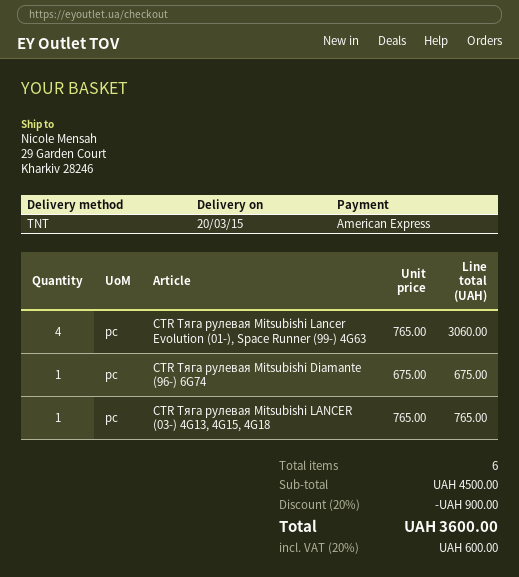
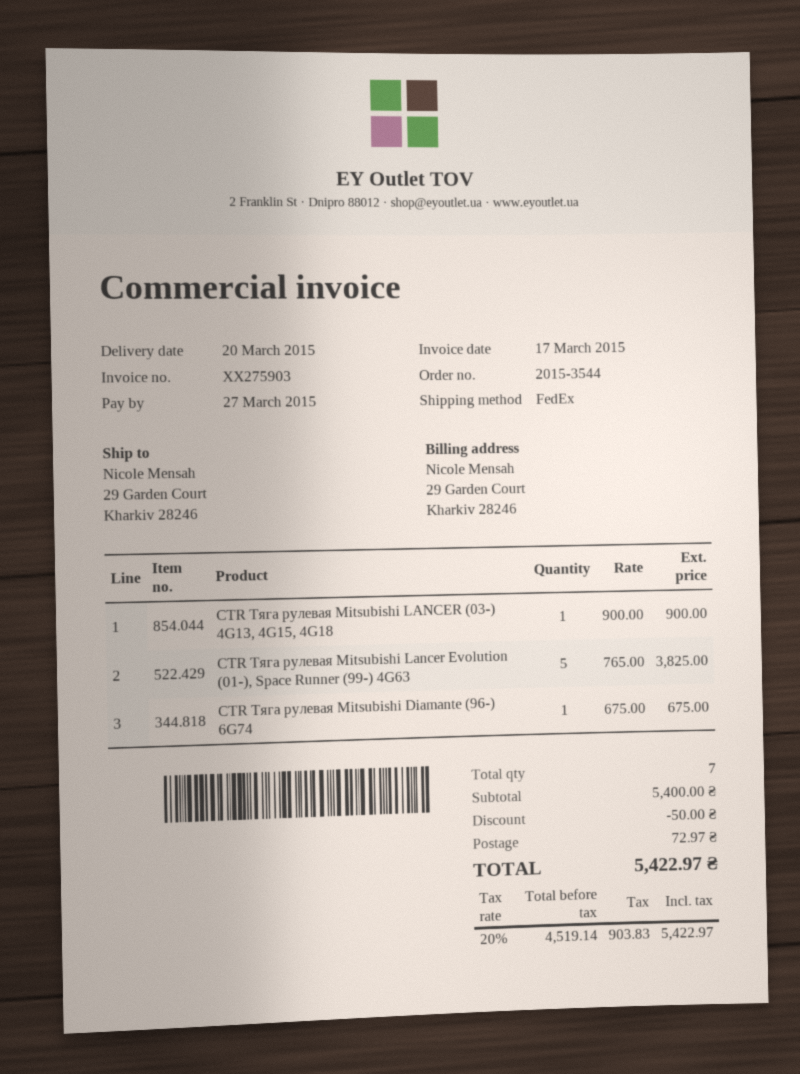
shipping method: TNT -> FedEx
CTR Тяга рулевая Mitsubishi Lancer Evolution (01-), Space Runner (99-) 4G63: 4 x 765.00 = 3060.00 -> 5 x 765.00 = 3825.00
CTR Тяга рулевая Mitsubishi LANCER (03-) 4G13, 4G15, 4G18: 1 x 765.00 = 765.00 -> 1 x 900.00 = 900.00
total quantity: 6 -> 7
subtotal: 4500.00 -> 5400.00
discount: 900.00 -> 50.00
shipping: none -> 72.97
tax: 20% = 600.00 -> 20% = 903.83
total: 3600.00 -> 5422.97

